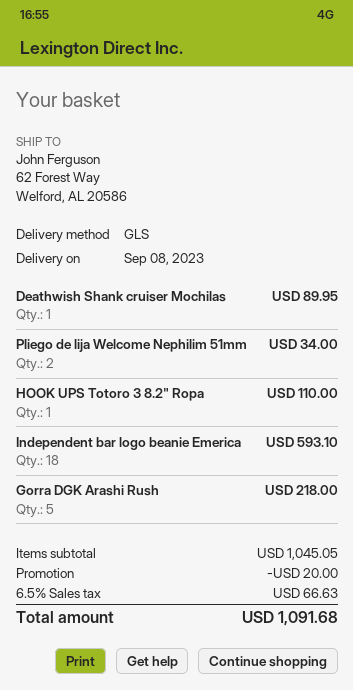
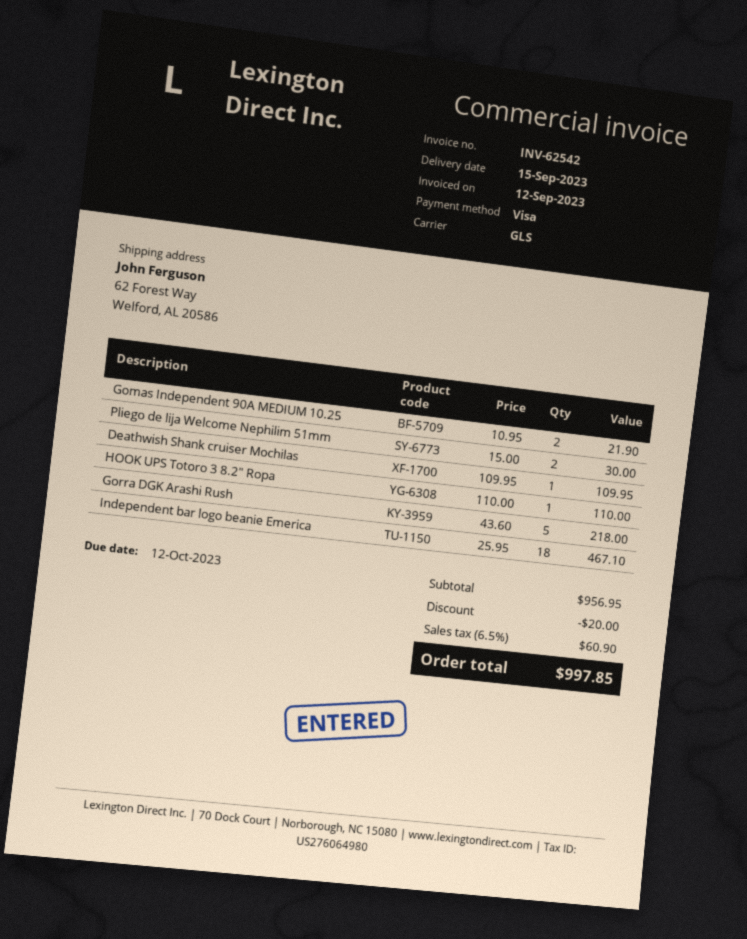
delivery date: 2023-09-08 -> 2023-09-15
Deathwish Shank cruiser Mochilas: 1 for 89.95 -> 1 for 109.95
Pliego de lija Welcome Nephilim 51mm: 2 for 34.00 -> 2 for 30.00
Independent bar logo beanie Emerica: 18 for 593.10 -> 18 for 467.10
Gomas Independent 90A MEDIUM 10.25: none -> 2 for 21.90
subtotal: 1045.05 -> 956.95
tax: 6.5% = 66.63 -> 6.5% = 60.90
total: 1091.68 -> 997.85

